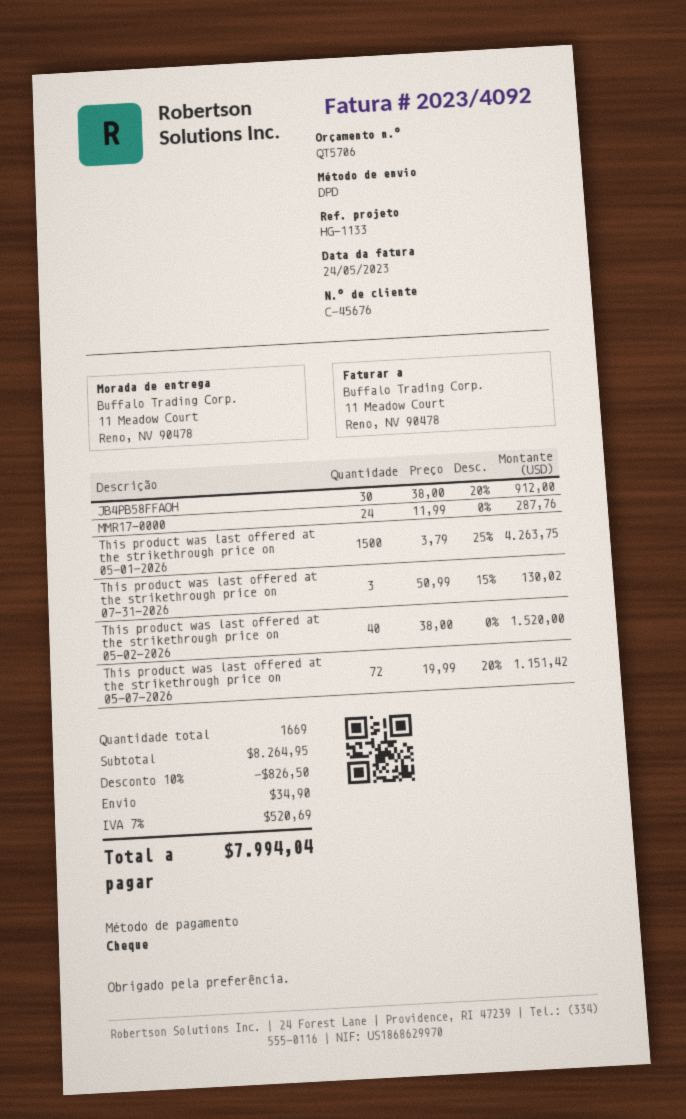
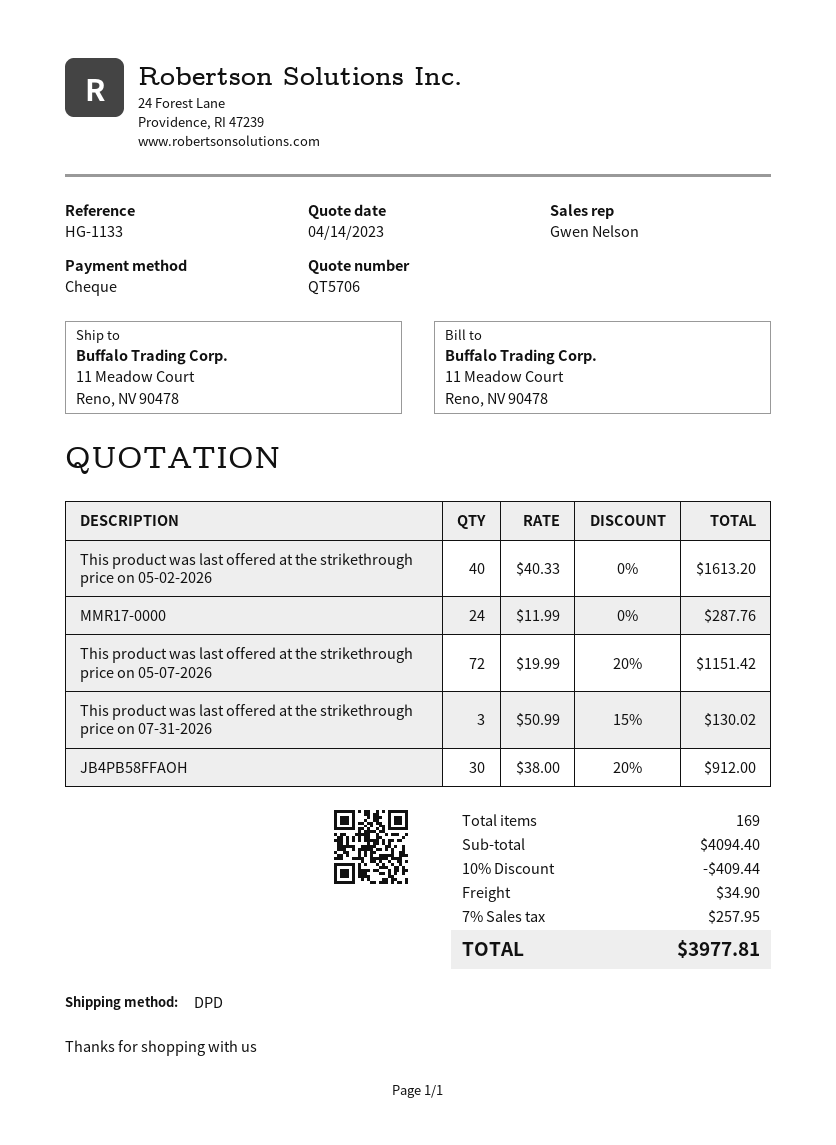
This product was last offered at the strikethrough price on 05-01-2026: 1500 x 3.79 - 25% = 4263.75 -> none
This product was last offered at the strikethrough price on 05-02-2026: 40 x 38.00 = 1520.00 -> 40 x 40.33 = 1613.20
total quantity: 1669 -> 169
subtotal: 8264.95 -> 4094.40
discount: 10% = 826.50 -> 10% = 409.44
tax: 7% = 520.69 -> 7% = 257.95
total: 7994.04 -> 3977.81

